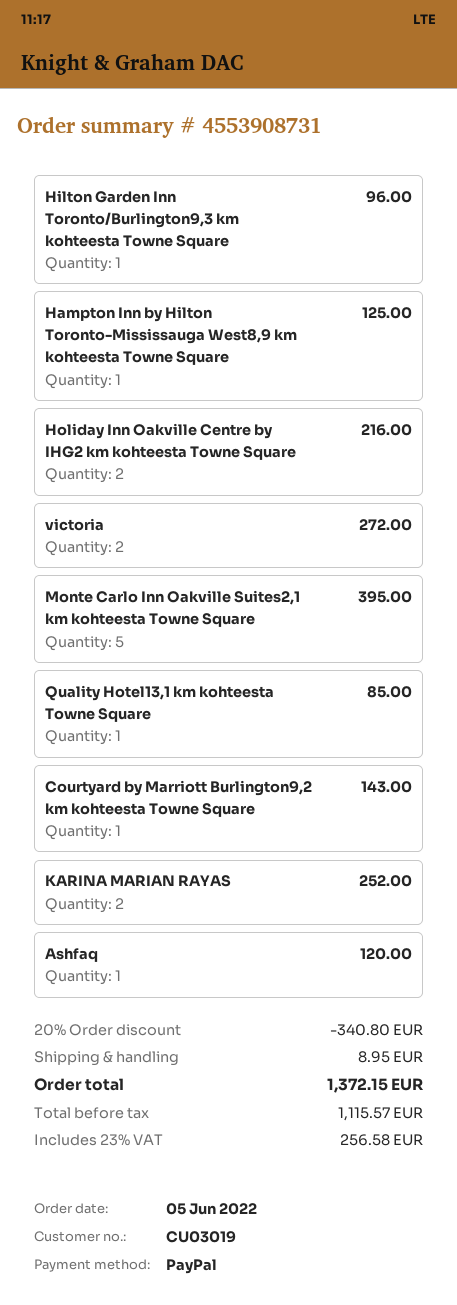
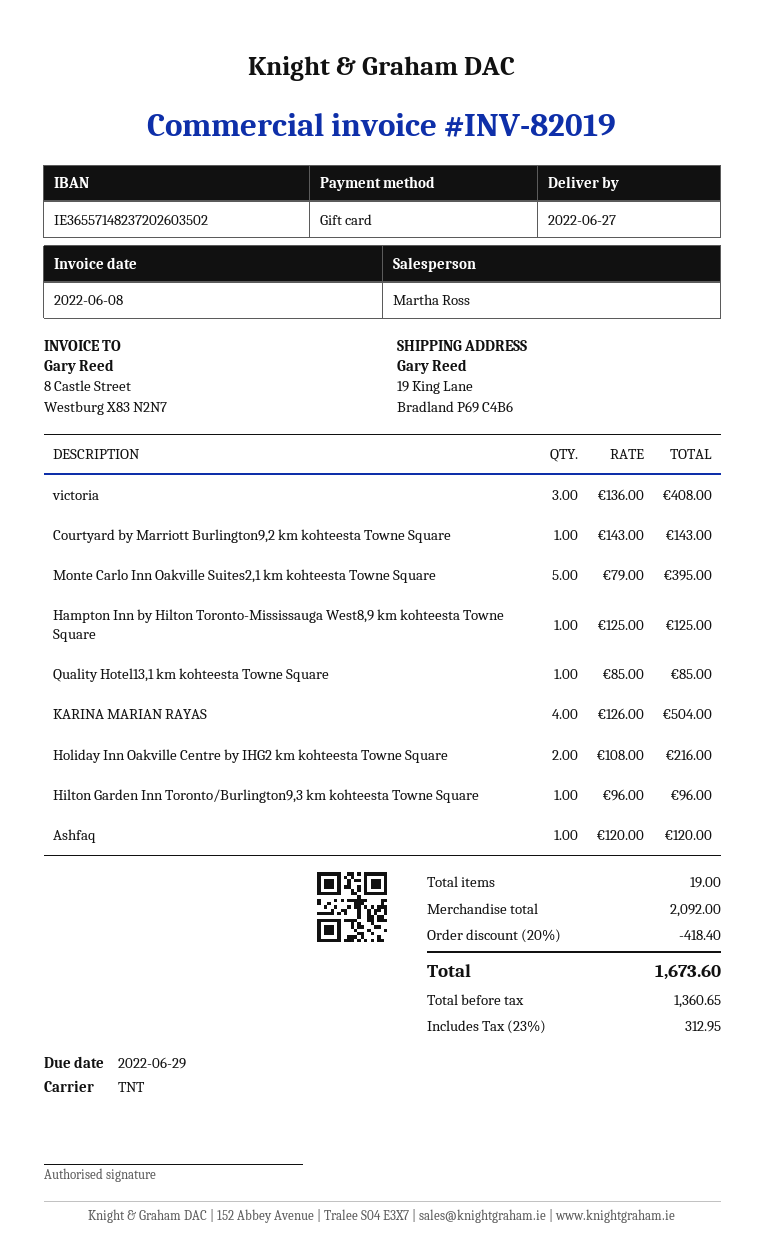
payment method: PayPal -> gift card
victoria: 2 for 272.00 -> 3 for 408.00
KARINA MARIAN RAYAS: 2 for 252.00 -> 4 for 504.00
discount: 20% = 340.80 -> 20% = 418.40
shipping: 8.95 -> none
net: 1115.57 -> 1360.65
tax: 23% = 256.58 -> 23% = 312.95
total: 1372.15 -> 1673.60

